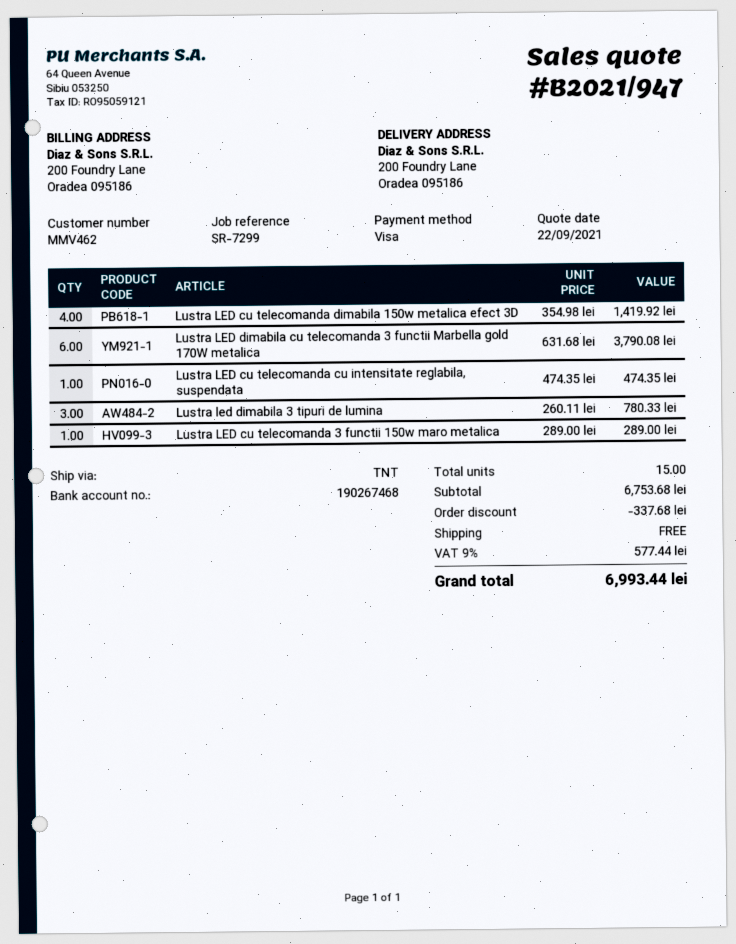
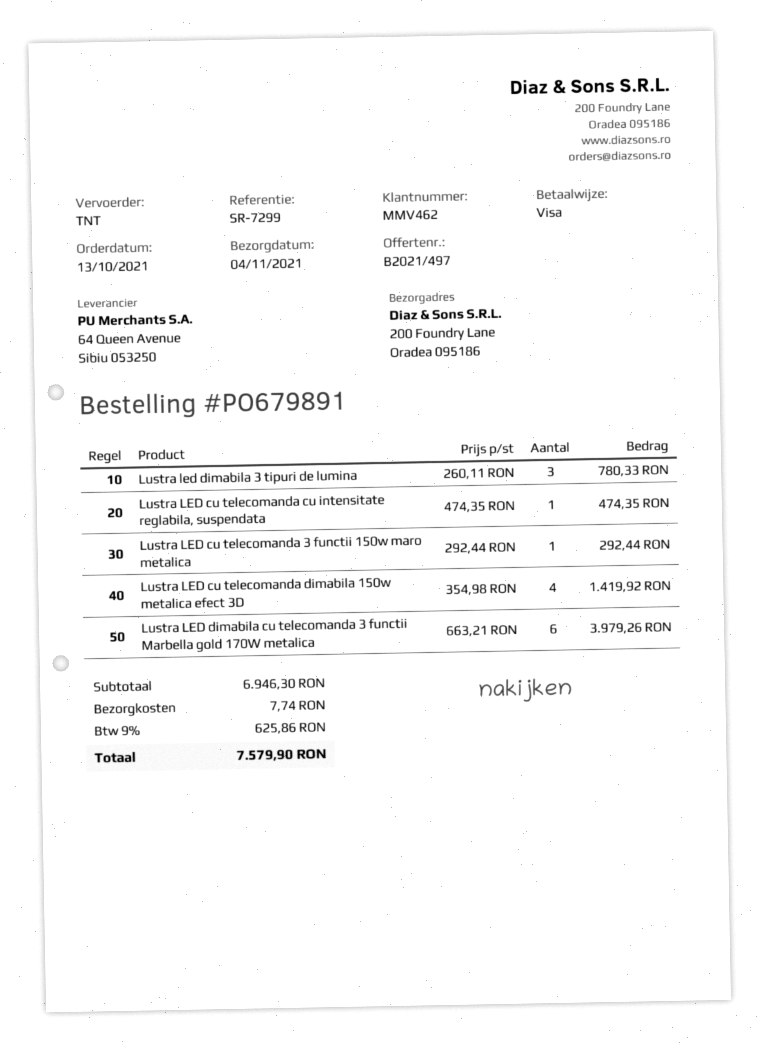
quote number: B2021/947 -> B2021/497
Lustra LED dimabila cu telecomanda 3 functii Marbella gold 170W metalica: 6 x 631.68 = 3790.08 -> 6 x 663.21 = 3979.26
Lustra LED cu telecomanda 3 functii 150w maro metalica: 1 x 289.00 = 289.00 -> 1 x 292.44 = 292.44
subtotal: 6753.68 -> 6946.30
discount: 337.68 -> none
shipping: 0.00 -> 7.74
tax: 9% = 577.44 -> 9% = 625.86
total: 6993.44 -> 7579.90

